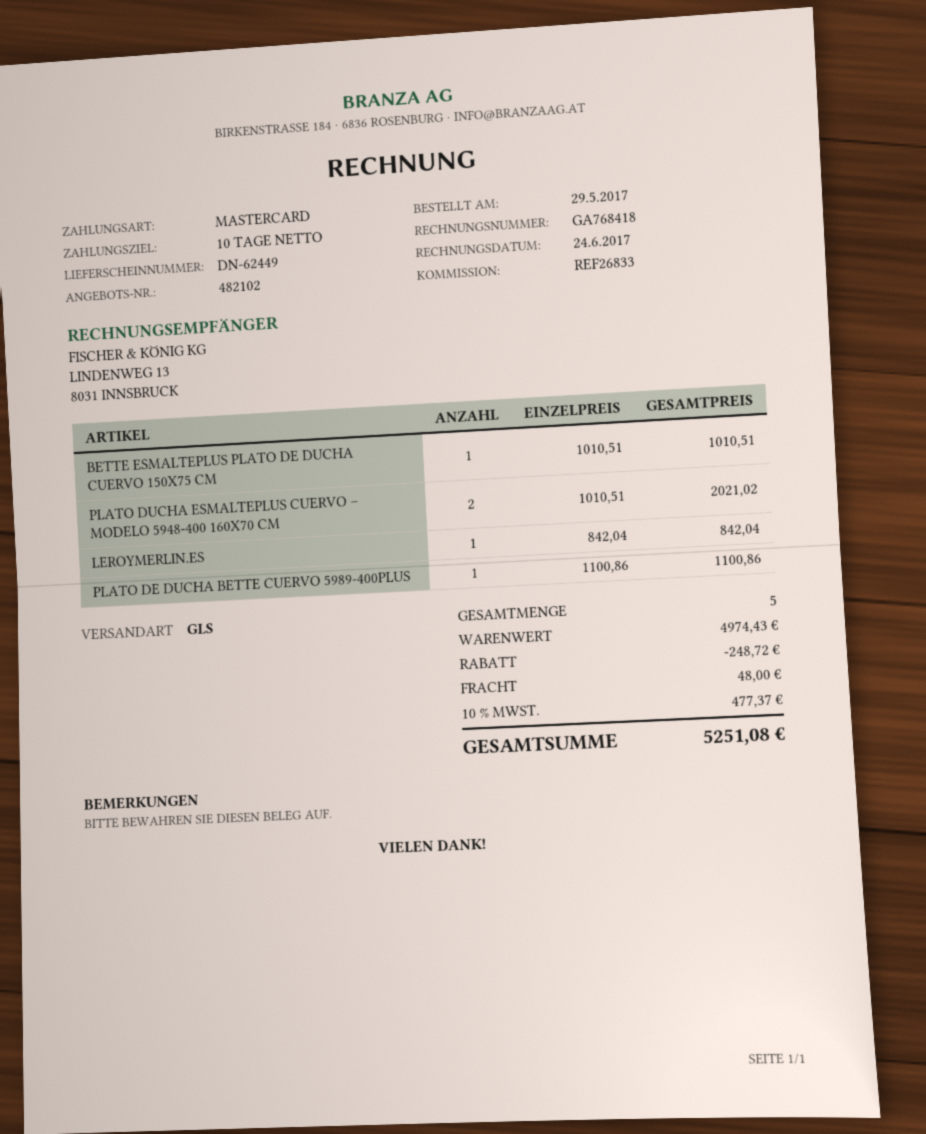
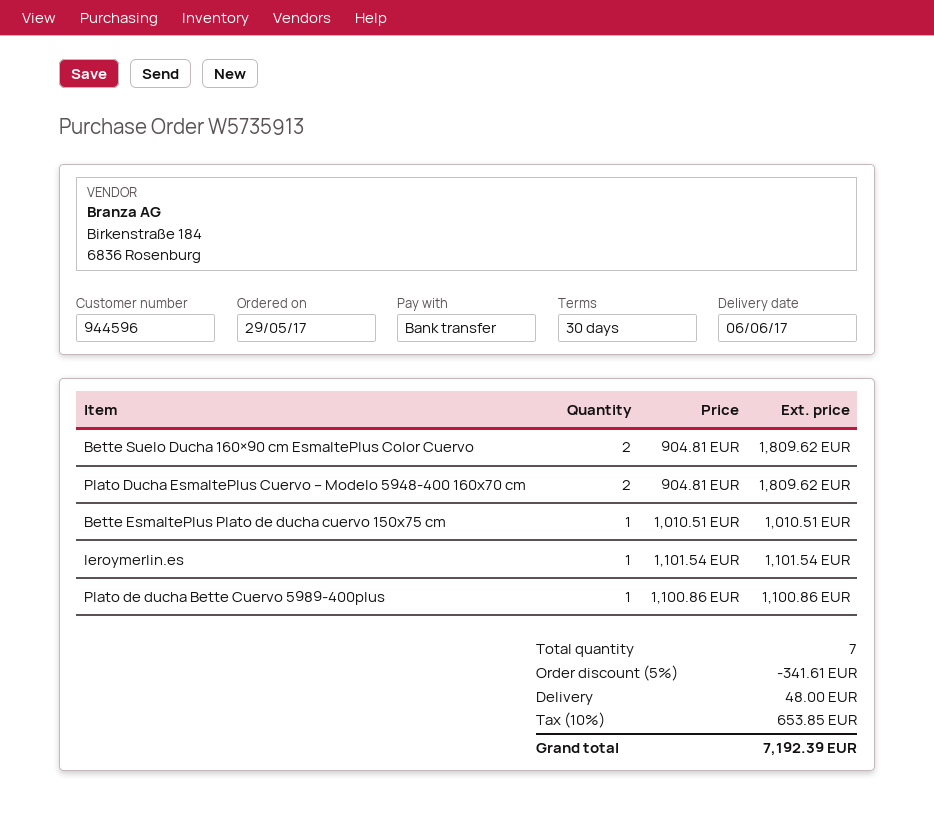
payment terms: 10 days -> 30 days
payment method: Mastercard -> bank transfer
PLATO DUCHA ESMALTEPLUS CUERVO – MODELO 5948‑400 160X70 CM: 2 x 1010.51 = 2021.02 -> 2 x 904.81 = 1809.62
LEROYMERLIN.ES: 1 x 842.04 = 842.04 -> 1 x 1101.54 = 1101.54
Bette Suelo Ducha 160×90 cm EsmaltePlus Color Cuervo: none -> 2 x 904.81 = 1809.62
total quantity: 5 -> 7
discount: 248.72 -> 341.61
tax: 10% = 477.37 -> 10% = 653.85
total: 5251.08 -> 7192.39

